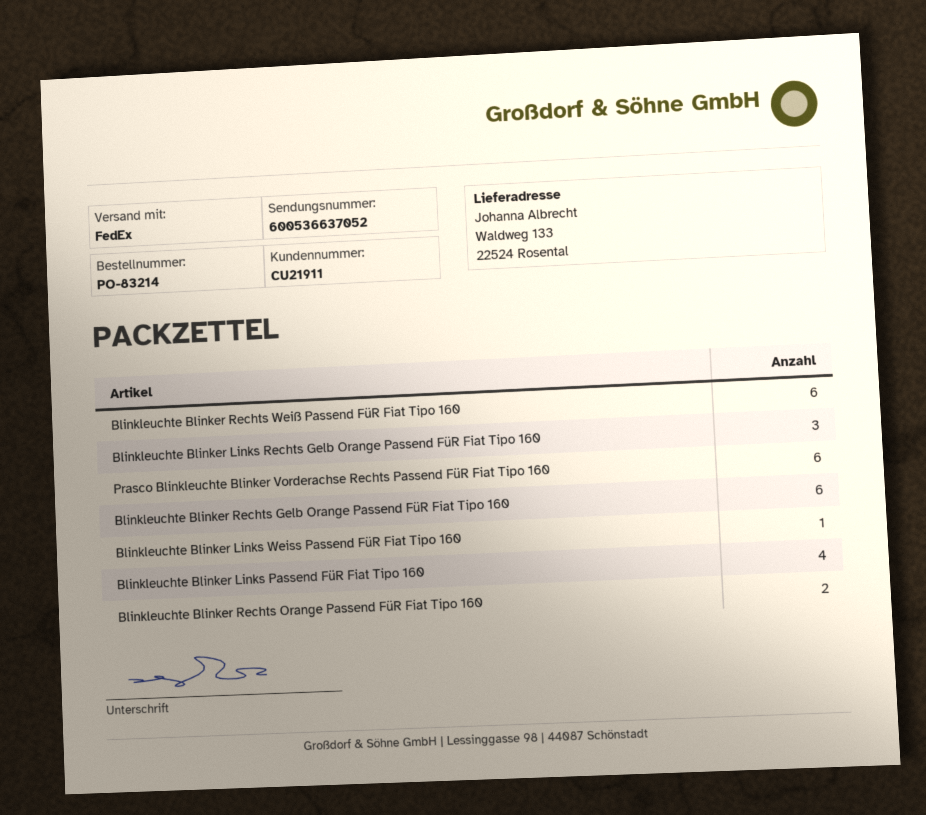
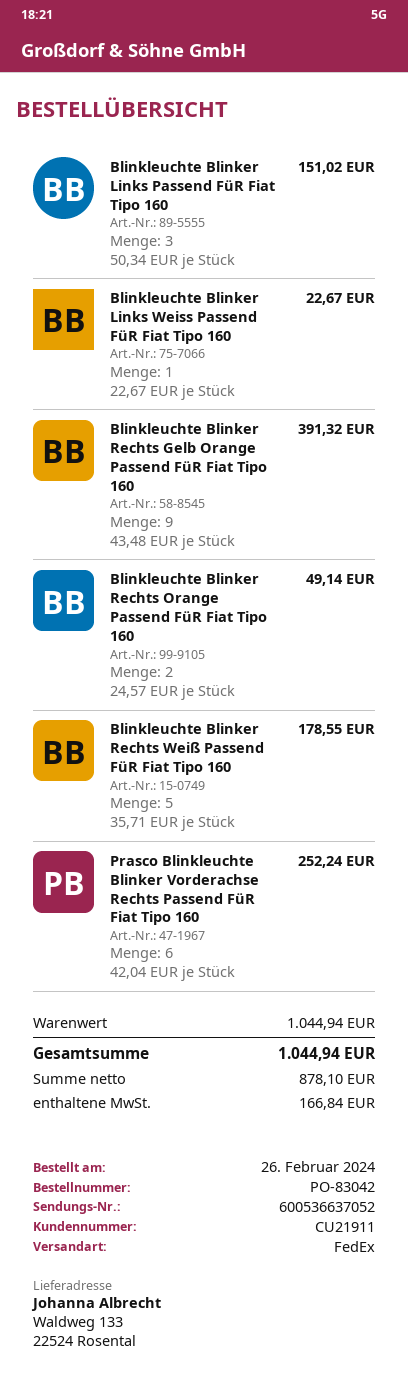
order number: PO-83214 -> PO-83042
Blinkleuchte Blinker Rechts Weiß Passend FüR Fiat Tipo 160: 6 -> 5
Blinkleuchte Blinker Links Rechts Gelb Orange Passend FüR Fiat Tipo 160: 3 -> none
Blinkleuchte Blinker Rechts Gelb Orange Passend FüR Fiat Tipo 160: 6 -> 9
Blinkleuchte Blinker Links Passend FüR Fiat Tipo 160: 4 -> 3

